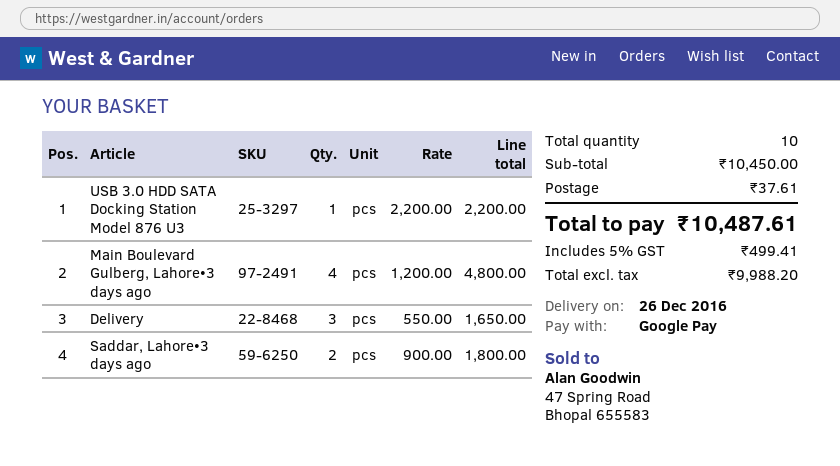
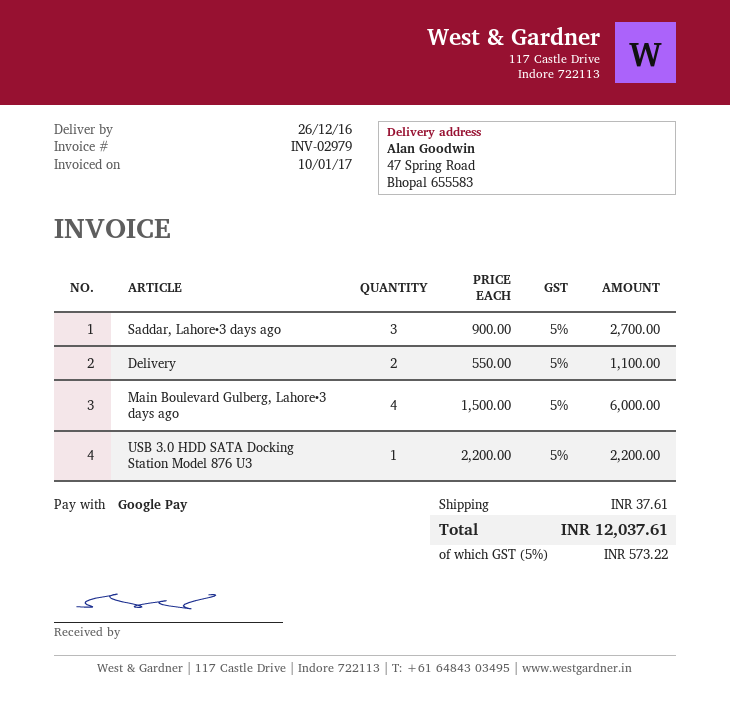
Main Boulevard Gulberg, Lahore•3 days ago: 4 x 1200.00 = 4800.00 -> 4 x 1500.00 = 6000.00
Delivery: 3 x 550.00 = 1650.00 -> 2 x 550.00 = 1100.00
Saddar, Lahore•3 days ago: 2 x 900.00 = 1800.00 -> 3 x 900.00 = 2700.00
tax: 5% = 499.41 -> 5% = 573.22
total: 10487.61 -> 12037.61

